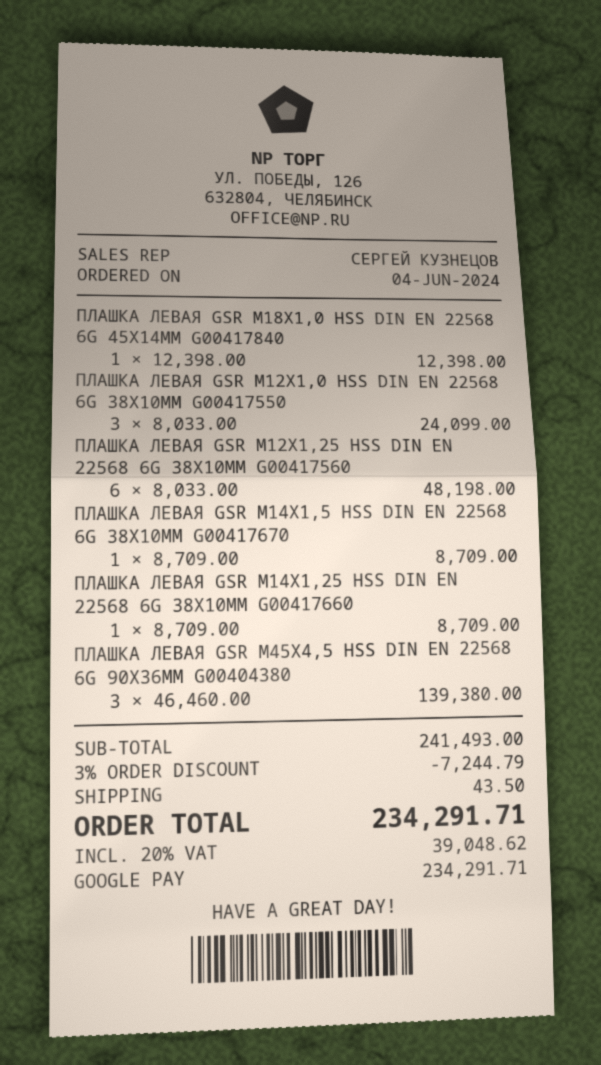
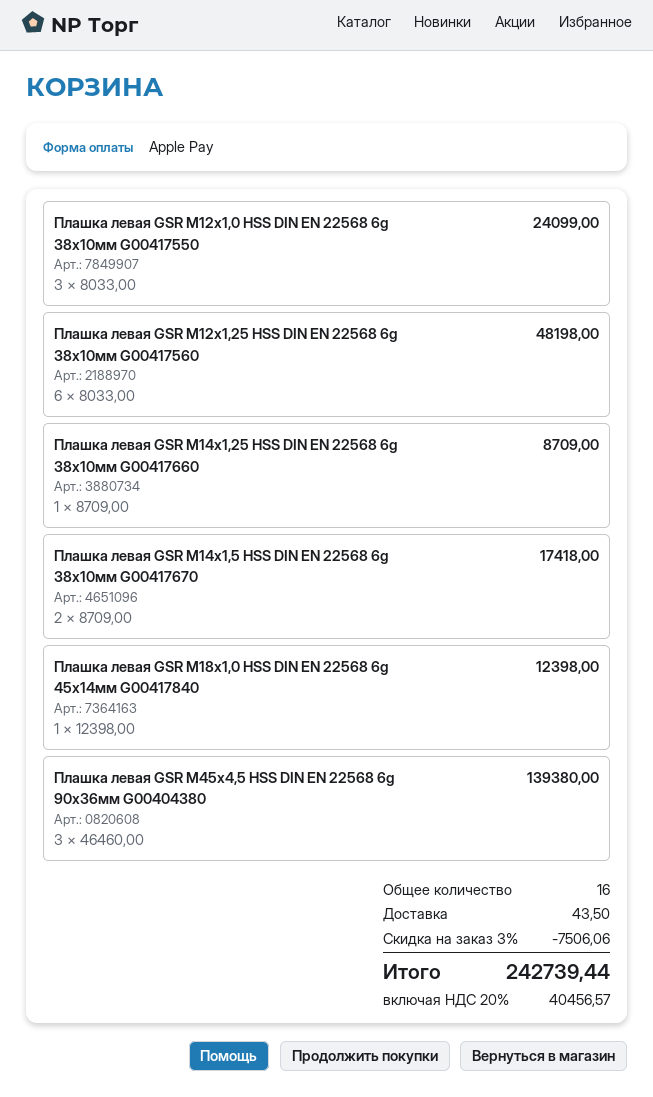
payment method: Google Pay -> Apple Pay
ПЛАШКА ЛЕВАЯ GSR М14Х1,5 HSS DIN EN 22568 6G 38Х10ММ G00417670: 1 x 8709.00 = 8709.00 -> 2 x 8709.00 = 17418.00
discount: 3% = 7244.79 -> 3% = 7506.06
tax: 20% = 39048.62 -> 20% = 40456.57
total: 234291.71 -> 242739.44

